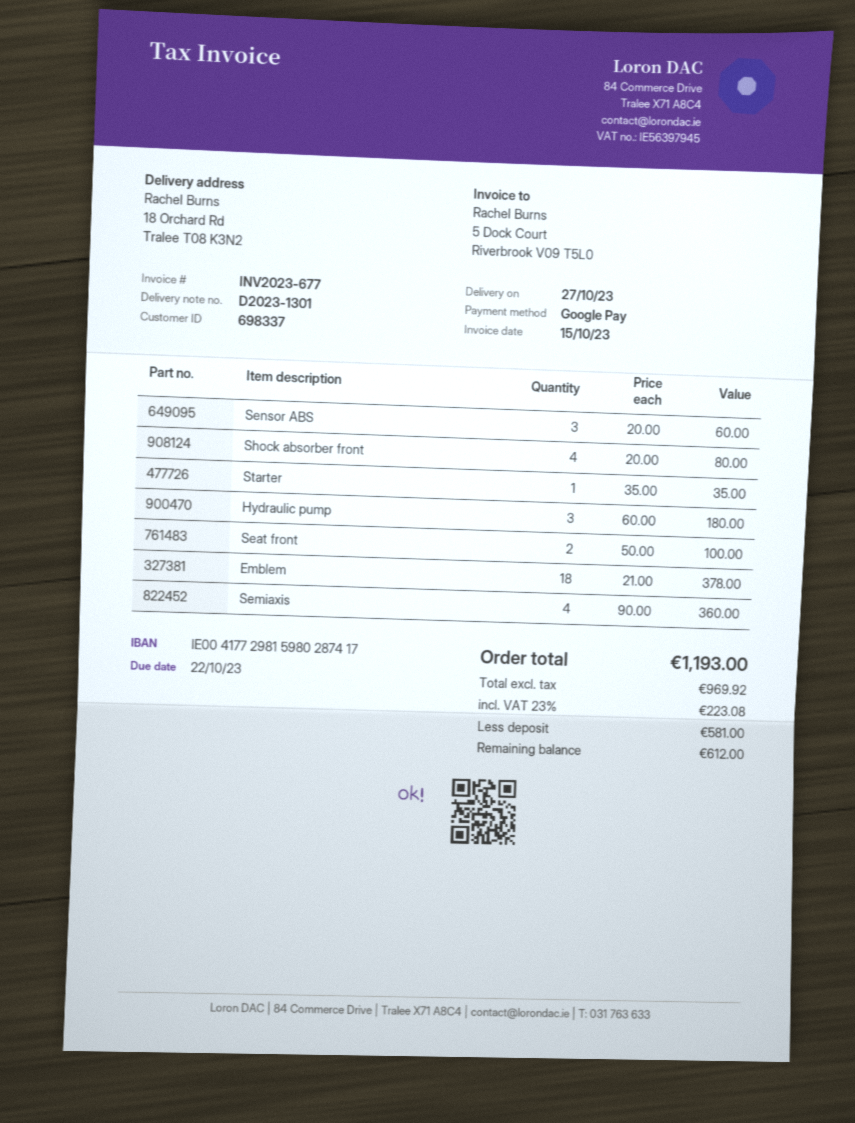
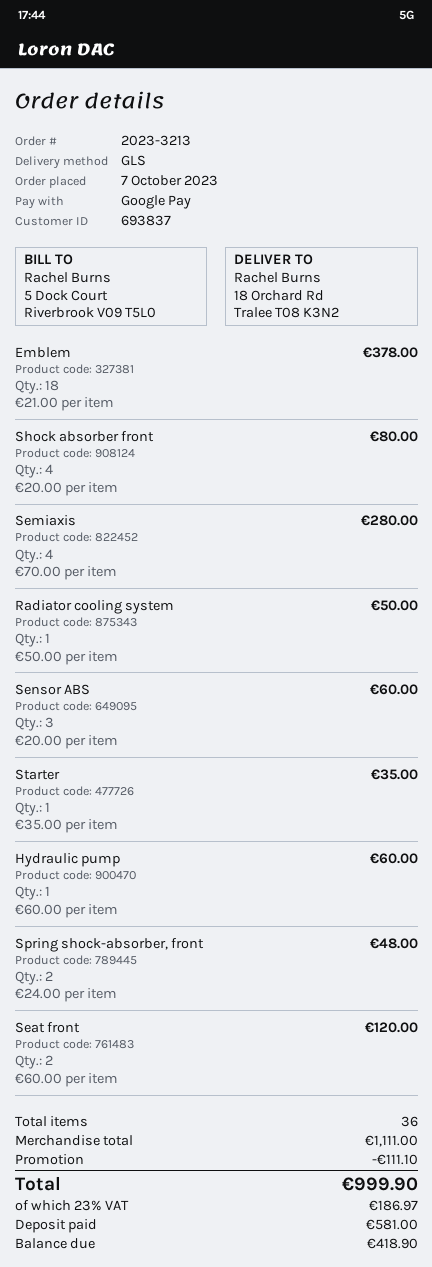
customer number: 698337 -> 693837
Hydraulic pump: 3 x 60.00 = 180.00 -> 1 x 60.00 = 60.00
Seat front: 2 x 50.00 = 100.00 -> 2 x 60.00 = 120.00
Semiaxis: 4 x 90.00 = 360.00 -> 4 x 70.00 = 280.00
Radiator cooling system: none -> 1 x 50.00 = 50.00
Spring shock-absorber, front: none -> 2 x 24.00 = 48.00
discount: none -> 111.10
tax: 23% = 223.08 -> 23% = 186.97
total: 1193.00 -> 999.90
balance: 612.00 -> 418.90

